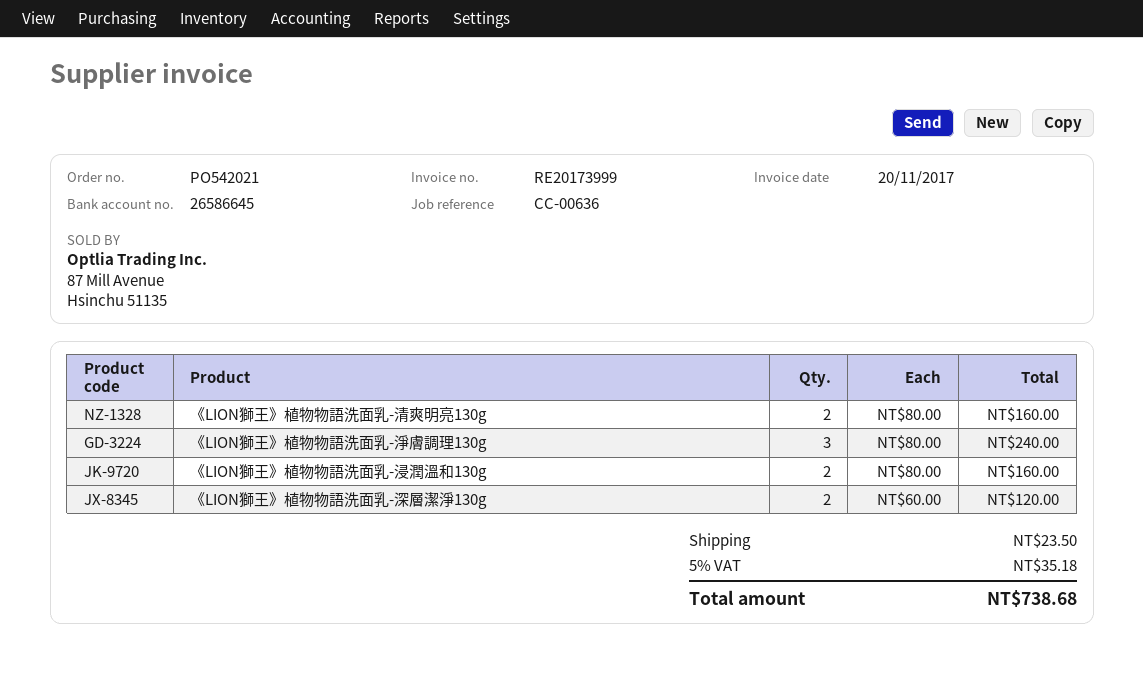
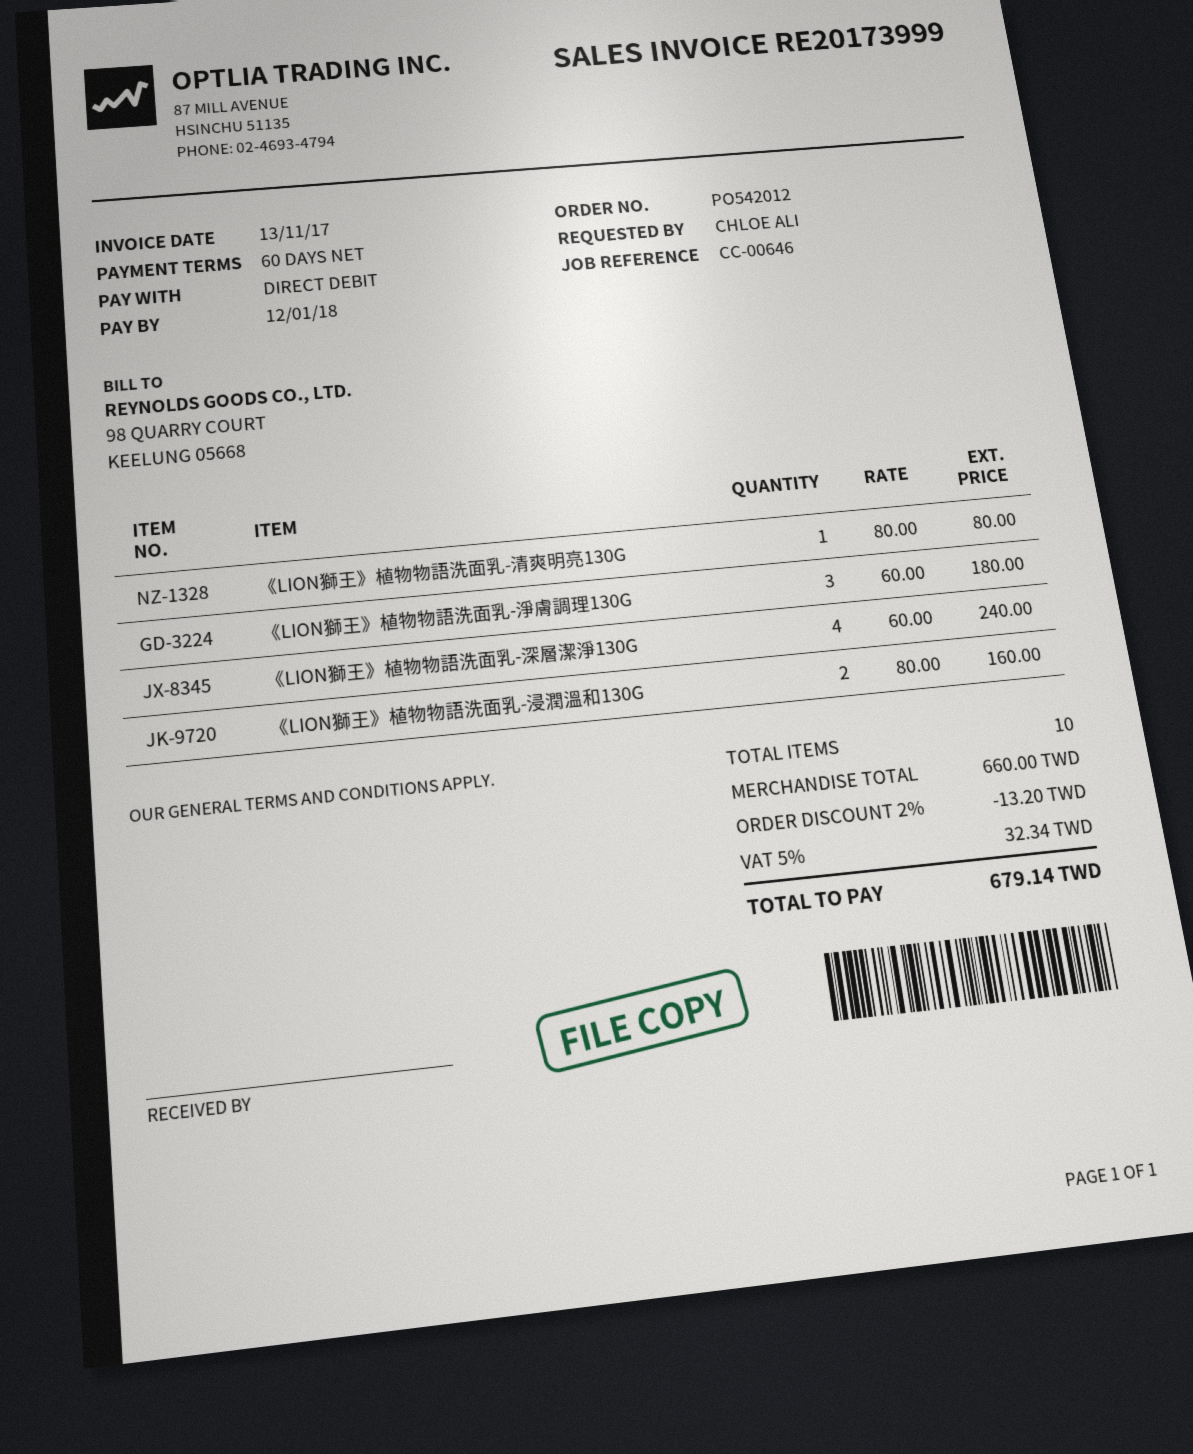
order number: PO542021 -> PO542012
invoice date: 2017-11-20 -> 2017-11-13
reference: CC-00636 -> CC-00646
《LION獅王》植物物語洗面乳-清爽明亮130g: 2 x 80.00 = 160.00 -> 1 x 80.00 = 80.00
《LION獅王》植物物語洗面乳-淨膚調理130g: 3 x 80.00 = 240.00 -> 3 x 60.00 = 180.00
《LION獅王》植物物語洗面乳-深層潔淨130g: 2 x 60.00 = 120.00 -> 4 x 60.00 = 240.00
discount: none -> 2% = 13.20
shipping: 23.50 -> none
tax: 5% = 35.18 -> 5% = 32.34
total: 738.68 -> 679.14

